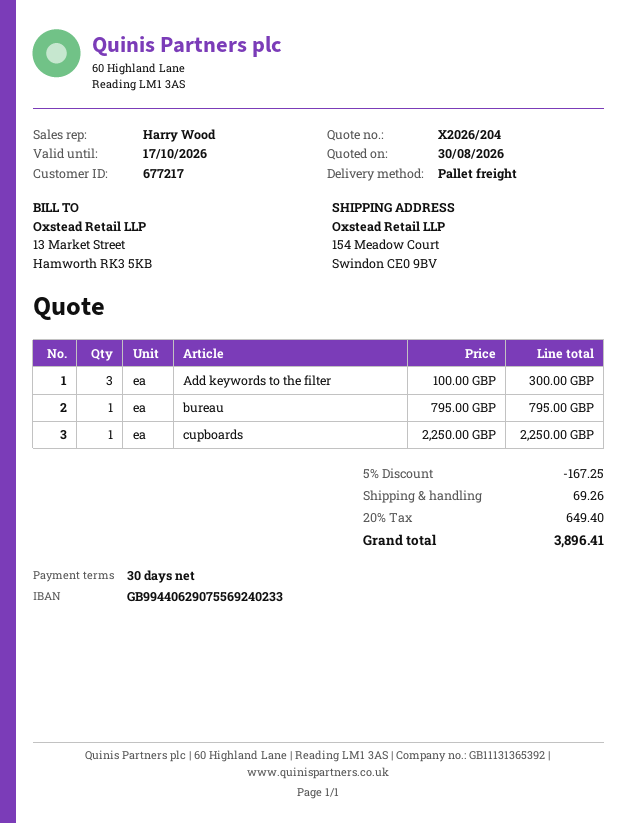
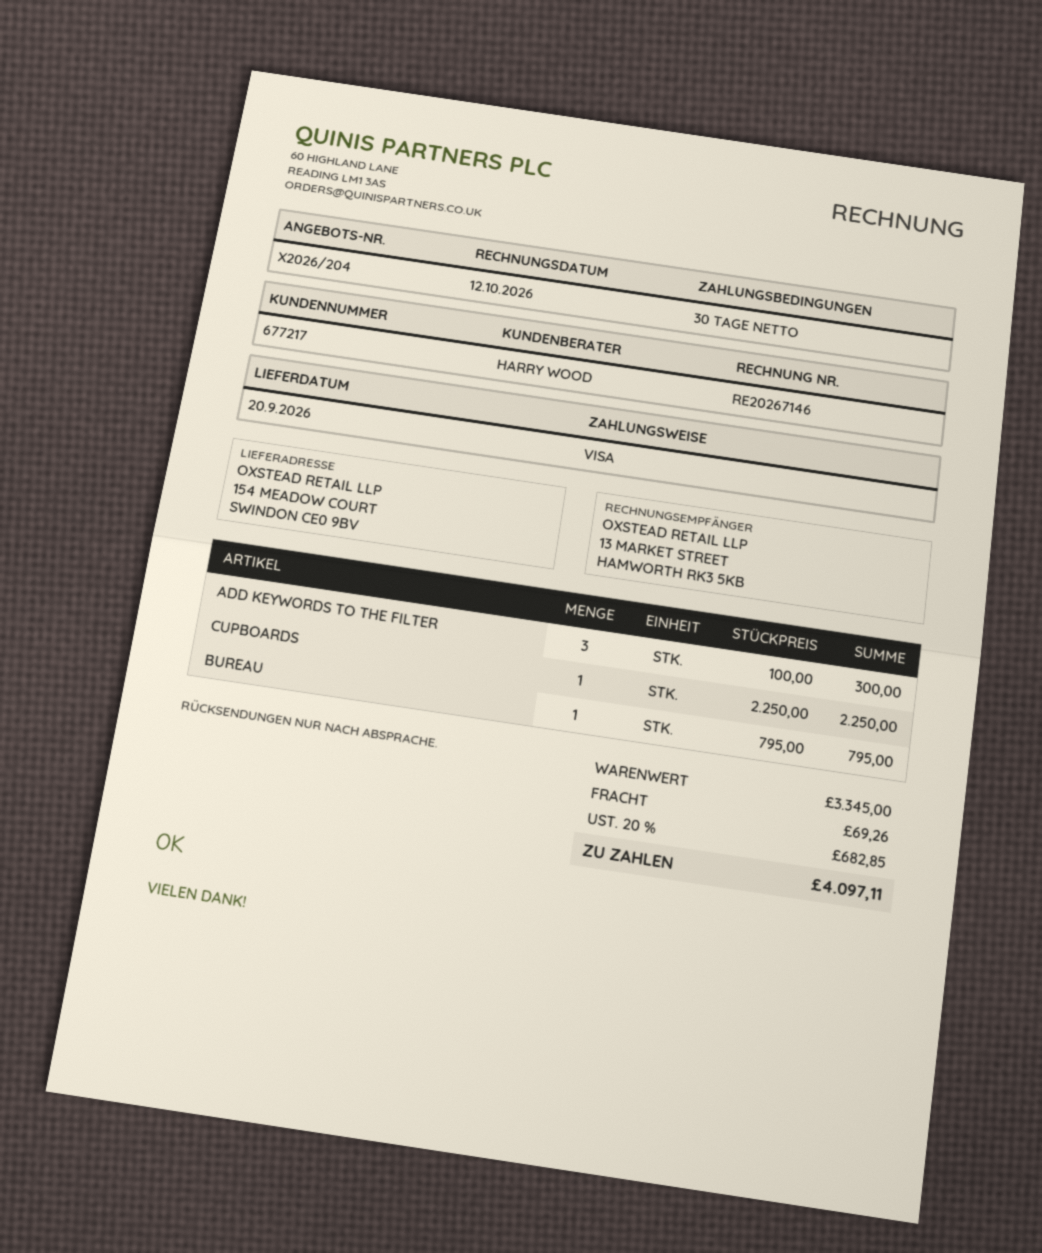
discount: 5% = 167.25 -> none
tax: 20% = 649.40 -> 20% = 682.85
total: 3896.41 -> 4097.11

